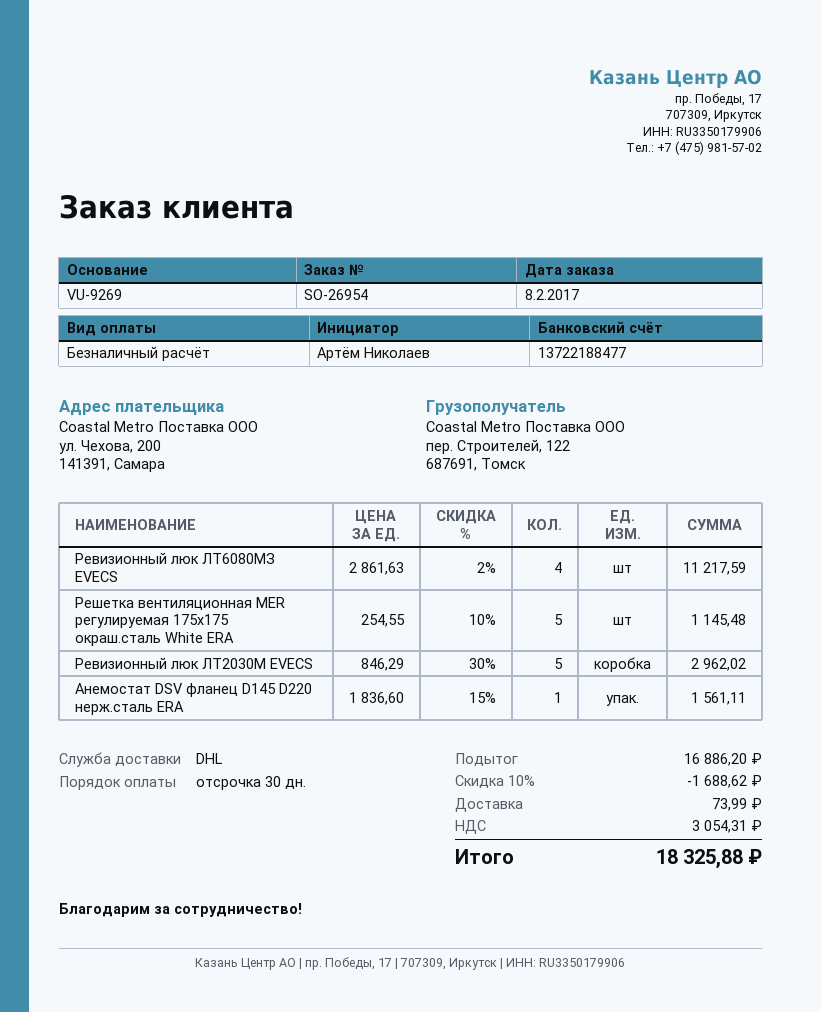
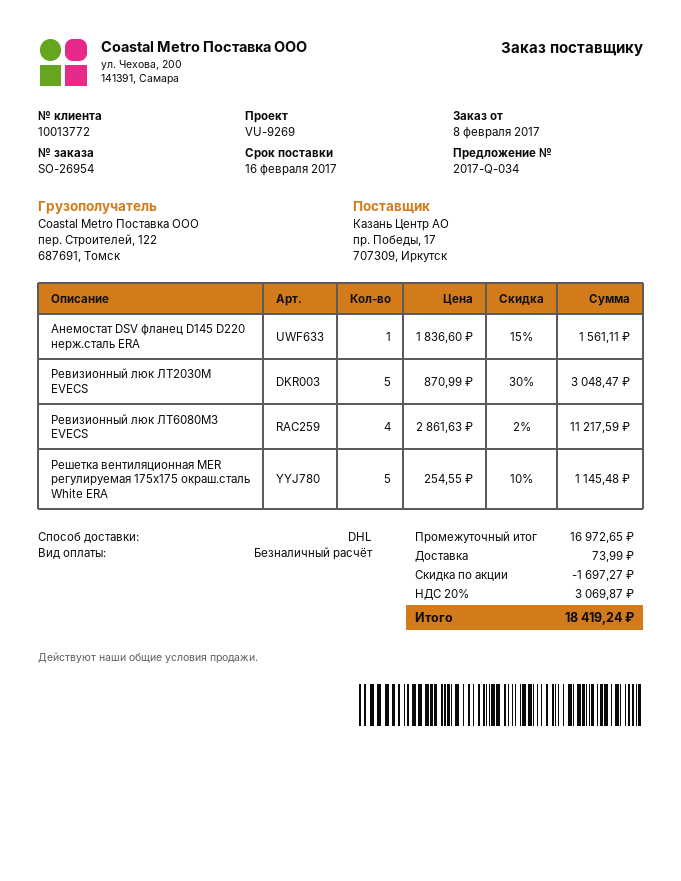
Ревизионный люк ЛТ2030М EVECS: 5 x 846.29 - 30% = 2962.02 -> 5 x 870.99 - 30% = 3048.47
subtotal: 16886.20 -> 16972.65
discount: 1688.62 -> 1697.27
tax: 3054.31 -> 3069.87
total: 18325.88 -> 18419.24

